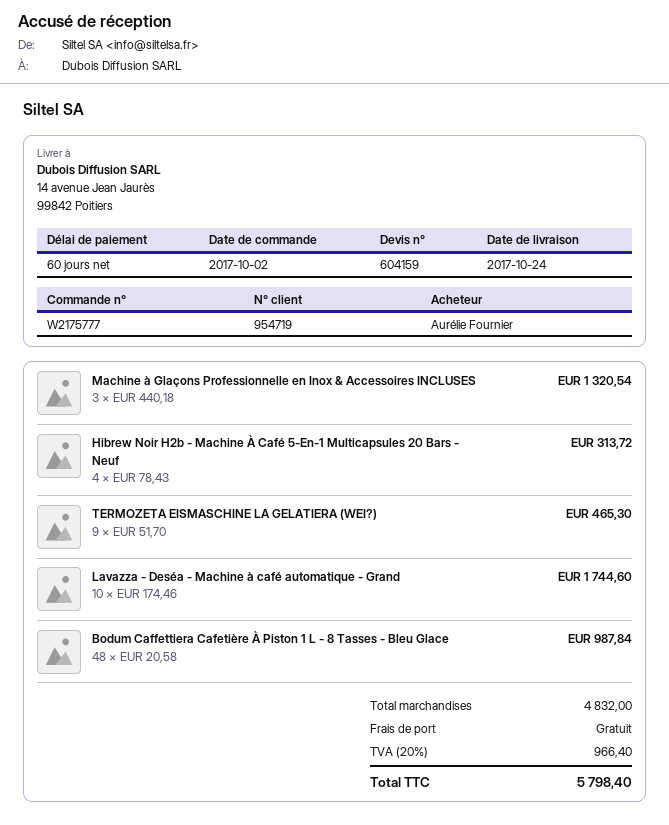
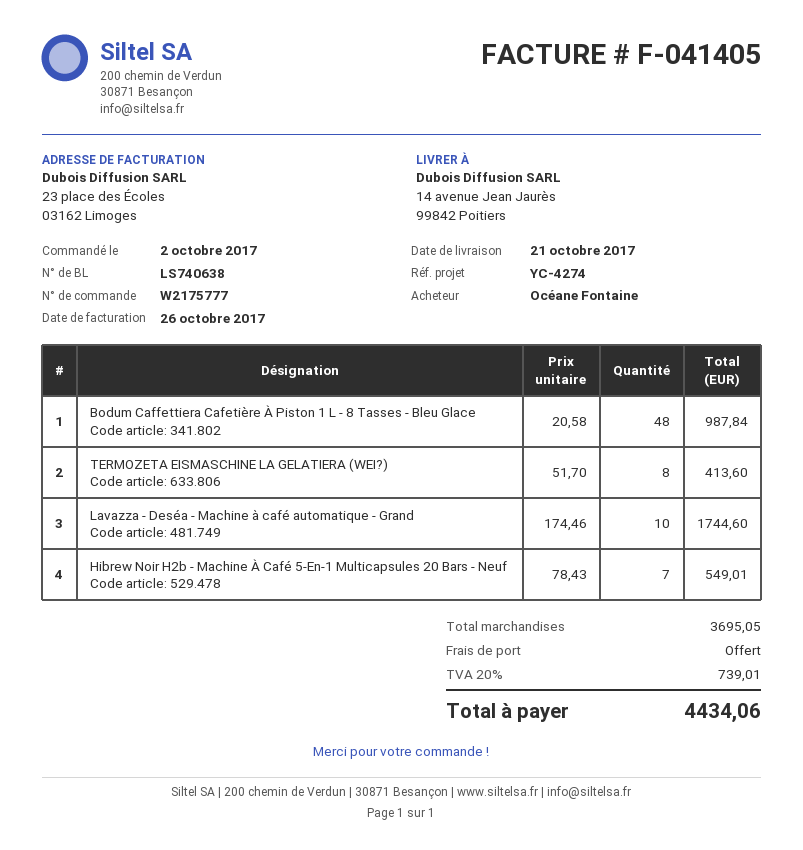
delivery date: 2017-10-24 -> 2017-10-21
ordered by: Aurélie Fournier -> Océane Fontaine
Machine à Glaçons Professionnelle en Inox & Accessoires INCLUSES: 3 x 440.18 = 1320.54 -> none
Hibrew Noir H2b - Machine À Café 5-En-1 Multicapsules 20 Bars - Neuf: 4 x 78.43 = 313.72 -> 7 x 78.43 = 549.01
TERMOZETA EISMASCHINE LA GELATIERA (WEI?): 9 x 51.70 = 465.30 -> 8 x 51.70 = 413.60
subtotal: 4832.00 -> 3695.05
tax: 20% = 966.40 -> 20% = 739.01
total: 5798.40 -> 4434.06

